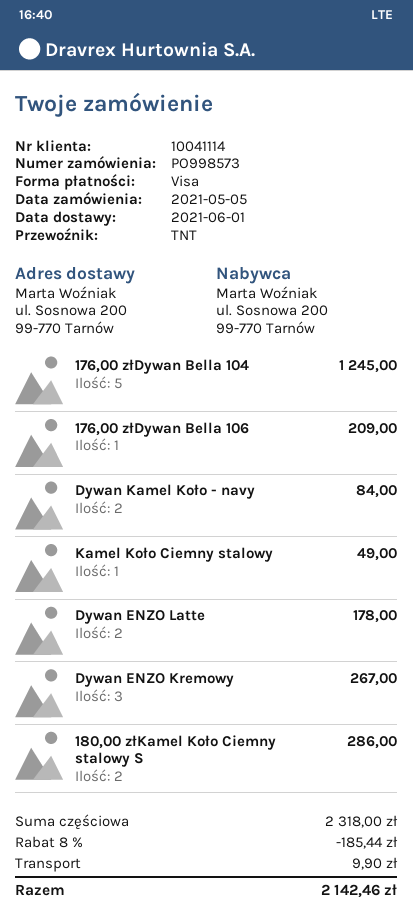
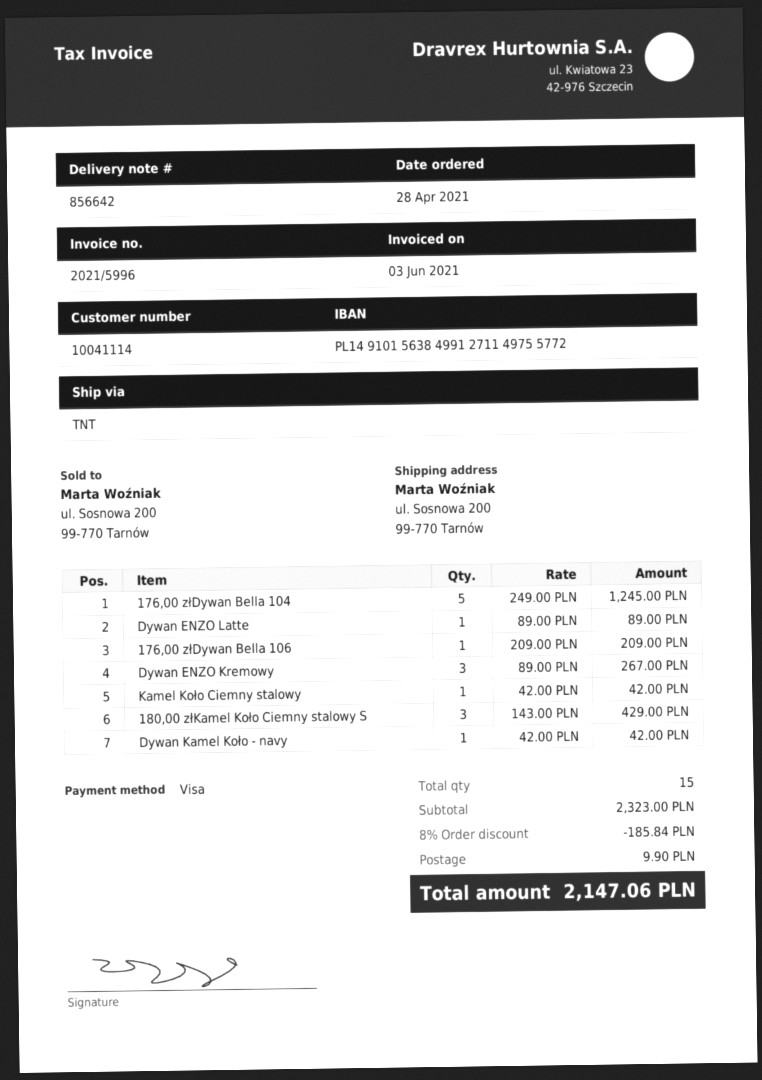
order date: 2021-05-05 -> 2021-04-28
Dywan Kamel Koło - navy: 2 for 84.00 -> 1 for 42.00
Kamel Koło Ciemny stalowy: 1 for 49.00 -> 1 for 42.00
Dywan ENZO Latte: 2 for 178.00 -> 1 for 89.00
180,00 złKamel Koło Ciemny stalowy S: 2 for 286.00 -> 3 for 429.00
subtotal: 2318.00 -> 2323.00
discount: 8% = 185.44 -> 8% = 185.84
total: 2142.46 -> 2147.06

